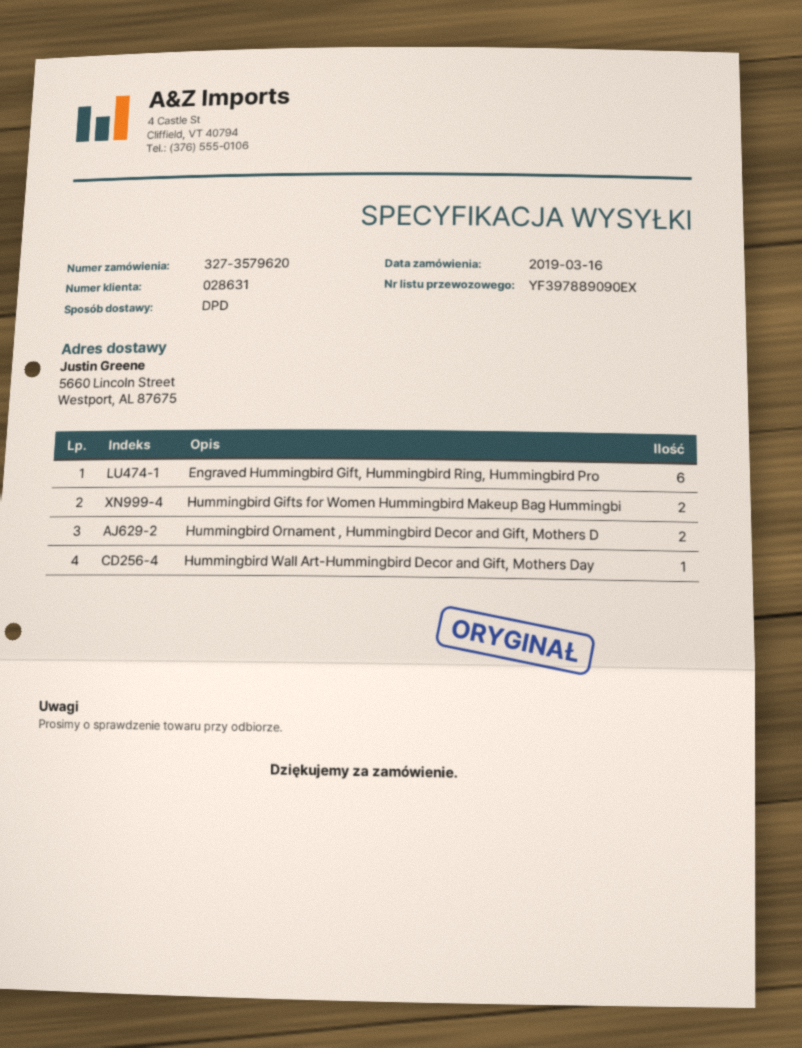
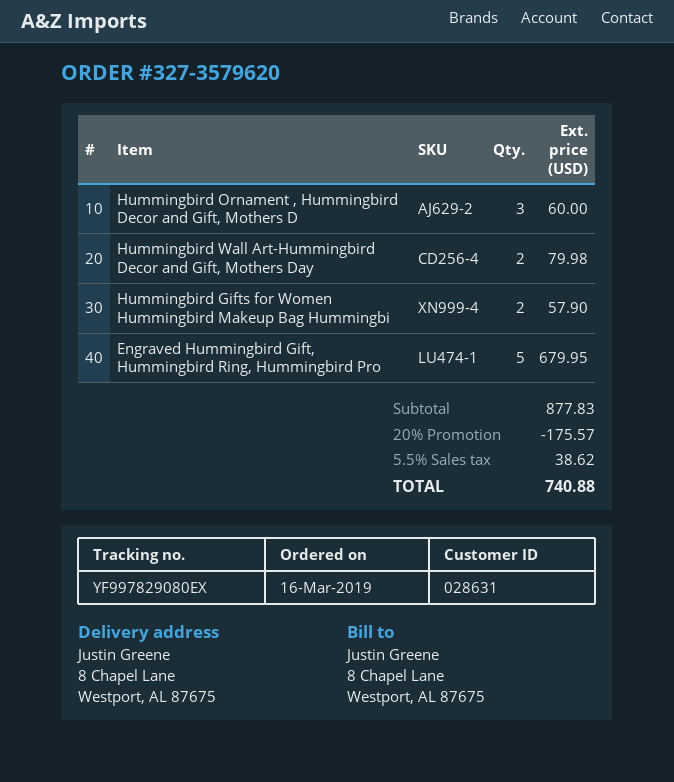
tracking number: YF397889090EX -> YF997829080EX
ship to: 5660 Lincoln Street, Westport, AL 87675 -> 8 Chapel Lane, Westport, AL 87675
Engraved Hummingbird Gift, Hummingbird Ring, Hummingbird Pro: 6 -> 5
Hummingbird Ornament , Hummingbird Decor and Gift, Mothers D: 2 -> 3
Hummingbird Wall Art-Hummingbird Decor and Gift, Mothers Day: 1 -> 2

